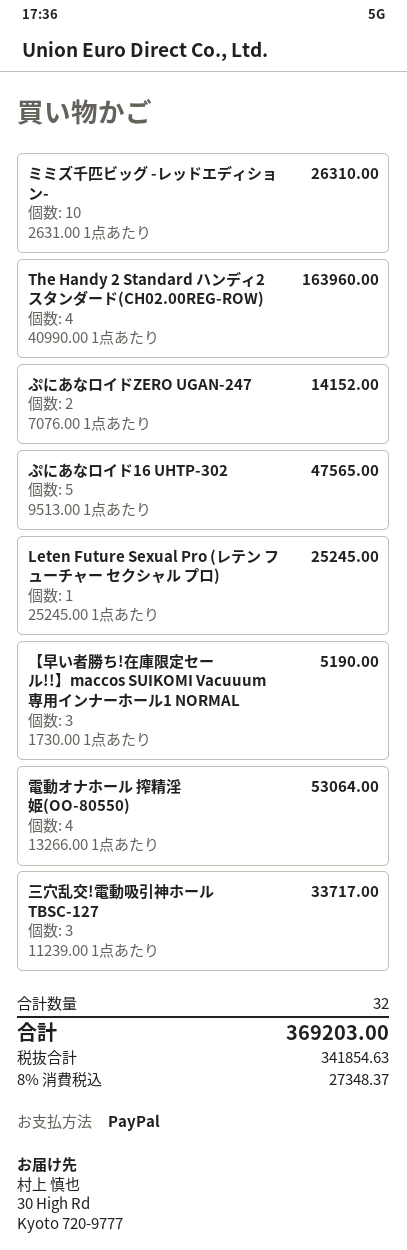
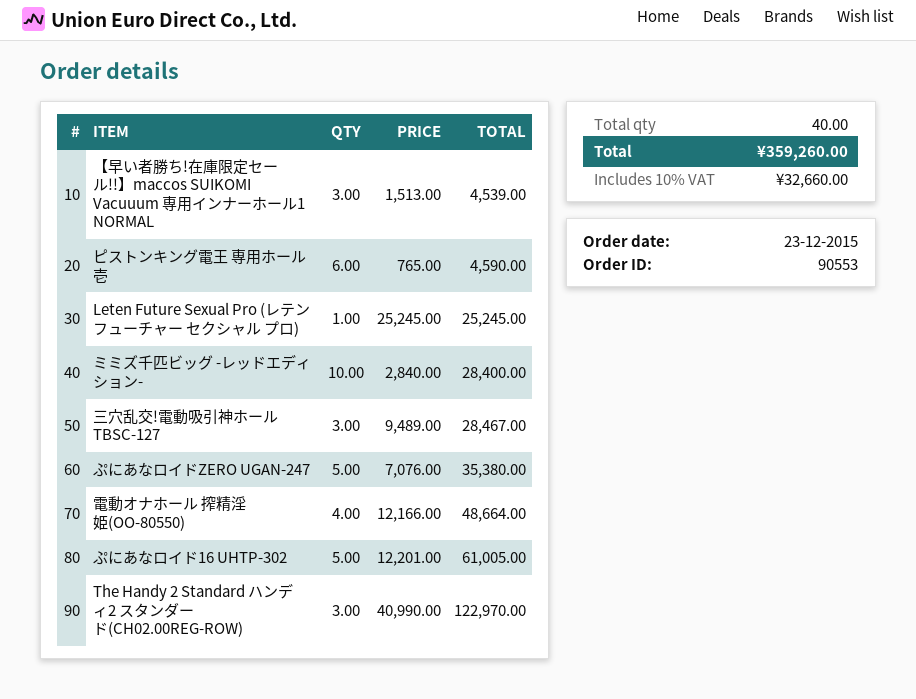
ミミズ千匹ビッグ -レッドエディション-: 10 x 2631.00 = 26310.00 -> 10 x 2840.00 = 28400.00
The Handy 2 Standard ハンディ2 スタンダード(CH02.00REG-ROW): 4 x 40990.00 = 163960.00 -> 3 x 40990.00 = 122970.00
ぷにあなロイドZERO UGAN-247: 2 x 7076.00 = 14152.00 -> 5 x 7076.00 = 35380.00
ぷにあなロイド16 UHTP-302: 5 x 9513.00 = 47565.00 -> 5 x 12201.00 = 61005.00
【早い者勝ち!在庫限定セール!!】maccos SUIKOMI Vacuuum 専用インナーホール1 NORMAL: 3 x 1730.00 = 5190.00 -> 3 x 1513.00 = 4539.00
電動オナホール 搾精淫姫(OO-80550): 4 x 13266.00 = 53064.00 -> 4 x 12166.00 = 48664.00
三穴乱交!電動吸引神ホール TBSC-127: 3 x 11239.00 = 33717.00 -> 3 x 9489.00 = 28467.00
ピストンキング電王 専用ホール 壱: none -> 6 x 765.00 = 4590.00
total quantity: 32 -> 40
tax: 8% = 27348.37 -> 10% = 32660.00
total: 369203.00 -> 359260.00

